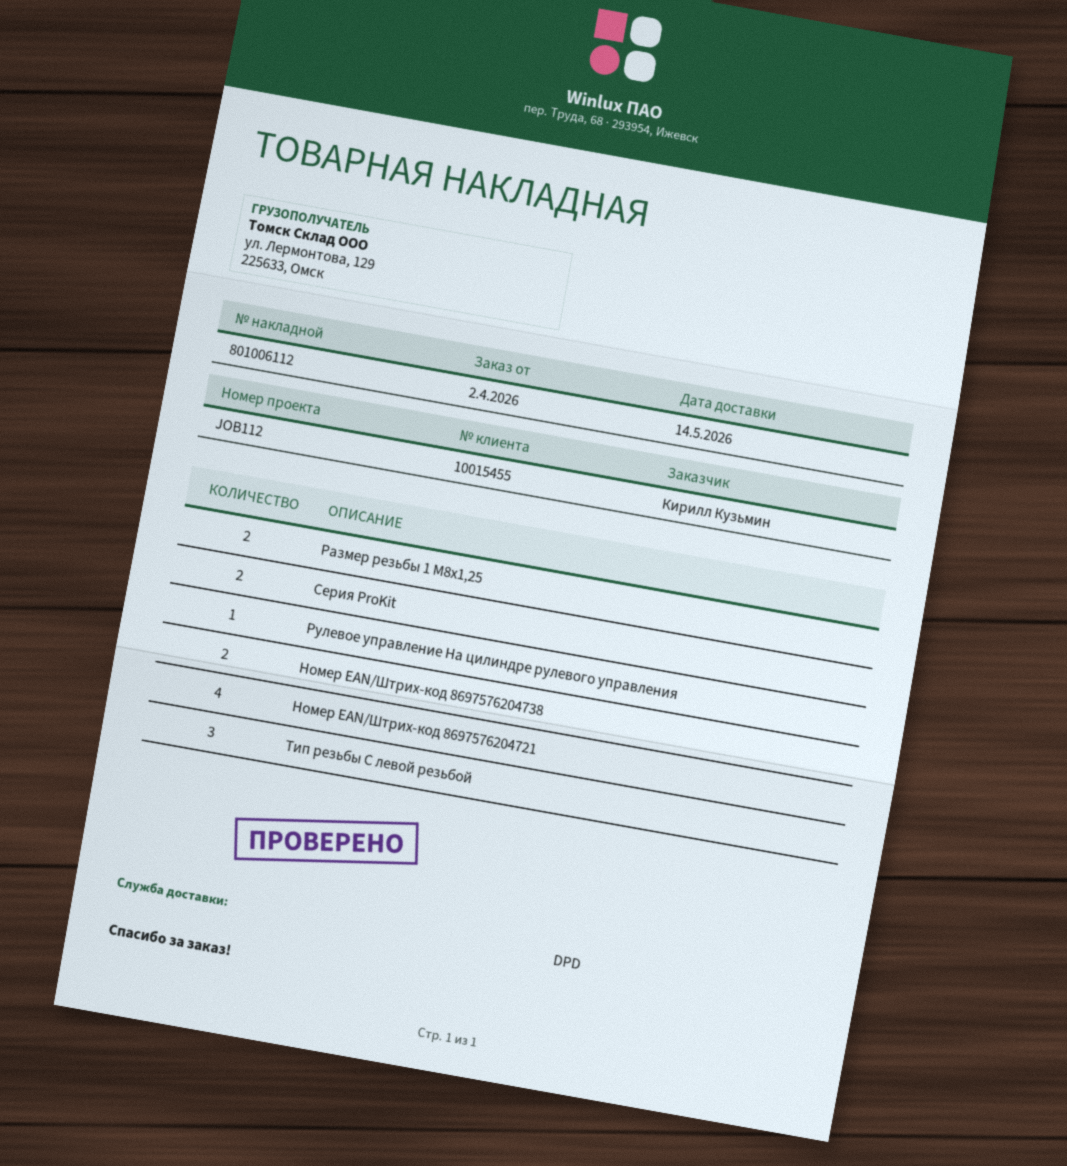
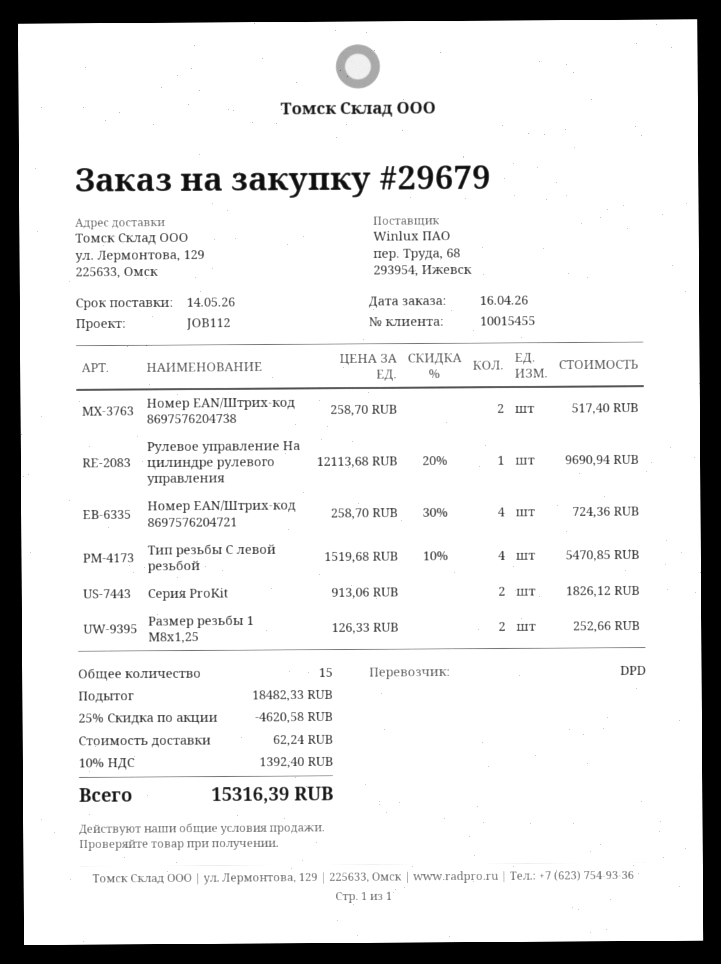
order date: 2026-04-02 -> 2026-04-16
Тип резьбы С левой резьбой: 3 -> 4

